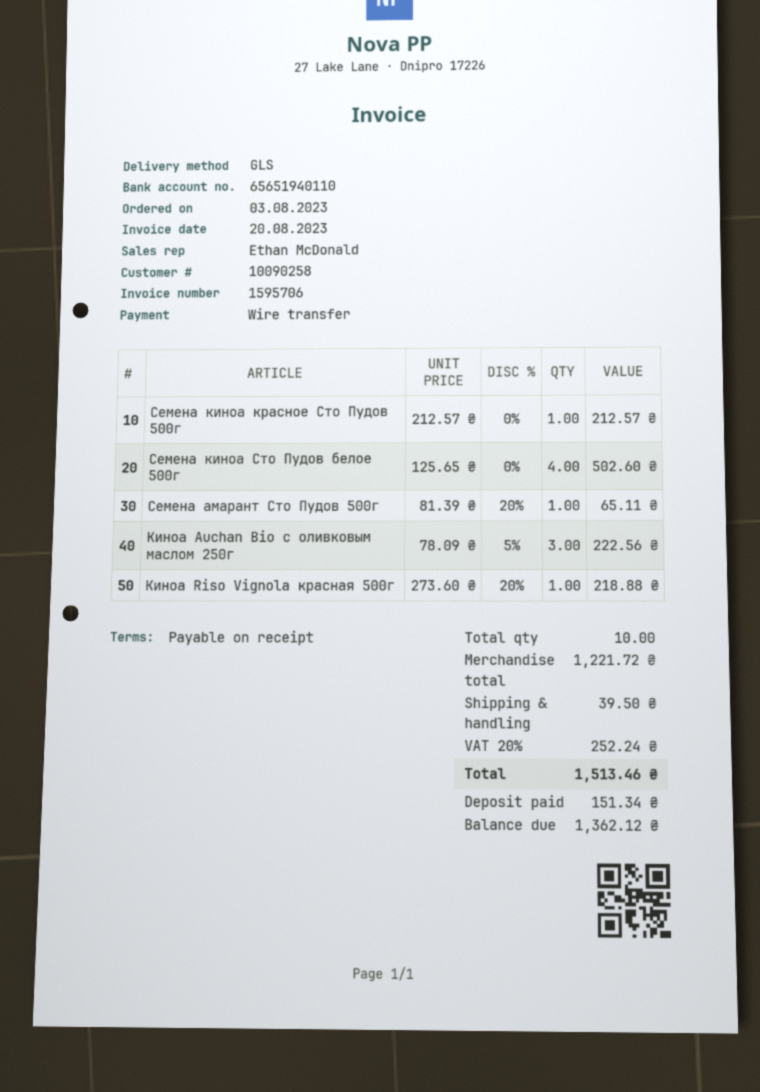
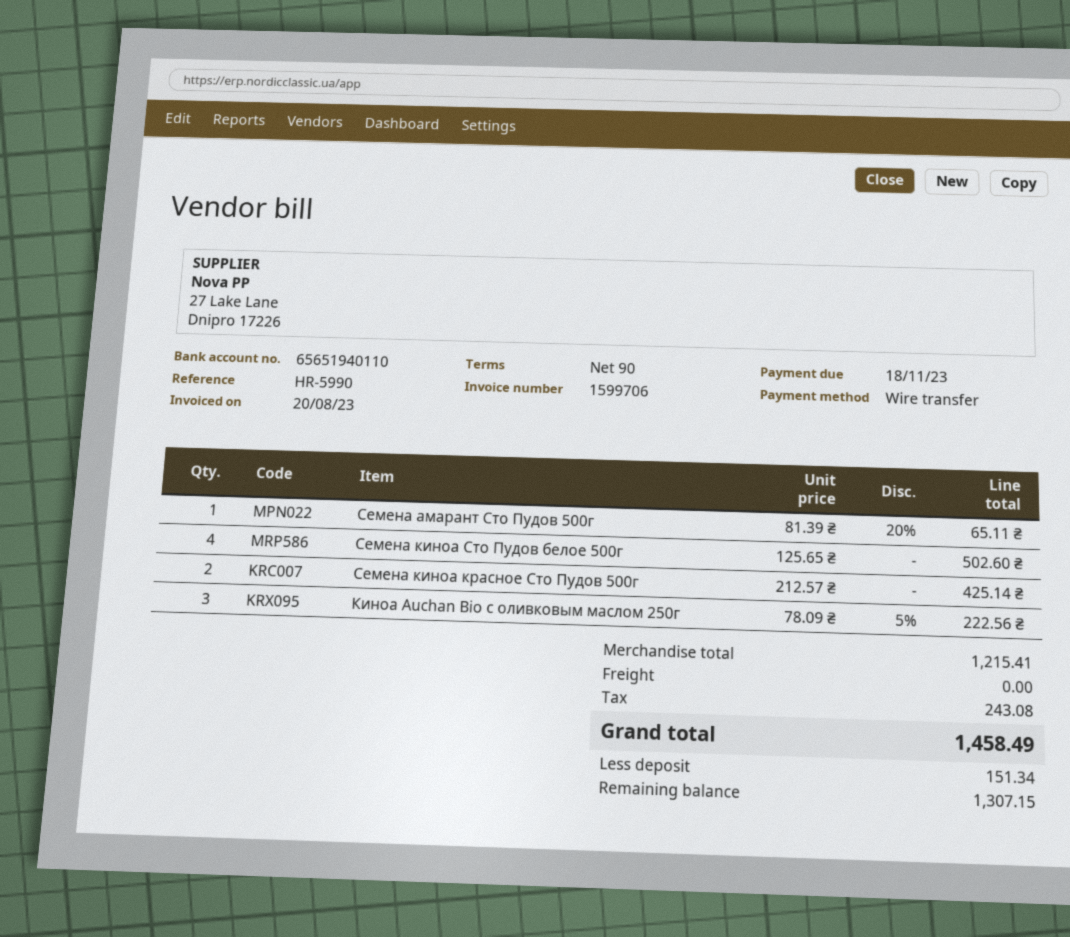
invoice number: 1595706 -> 1599706
payment terms: on receipt -> 90 days
Семена киноа красное Сто Пудов 500г: 1 x 212.57 = 212.57 -> 2 x 212.57 = 425.14
Киноа Riso Vignola красная 500г: 1 x 273.60 - 20% = 218.88 -> none
subtotal: 1221.72 -> 1215.41
shipping: 39.50 -> 0.00
tax: 252.24 -> 243.08
total: 1513.46 -> 1458.49
balance: 1362.12 -> 1307.15

